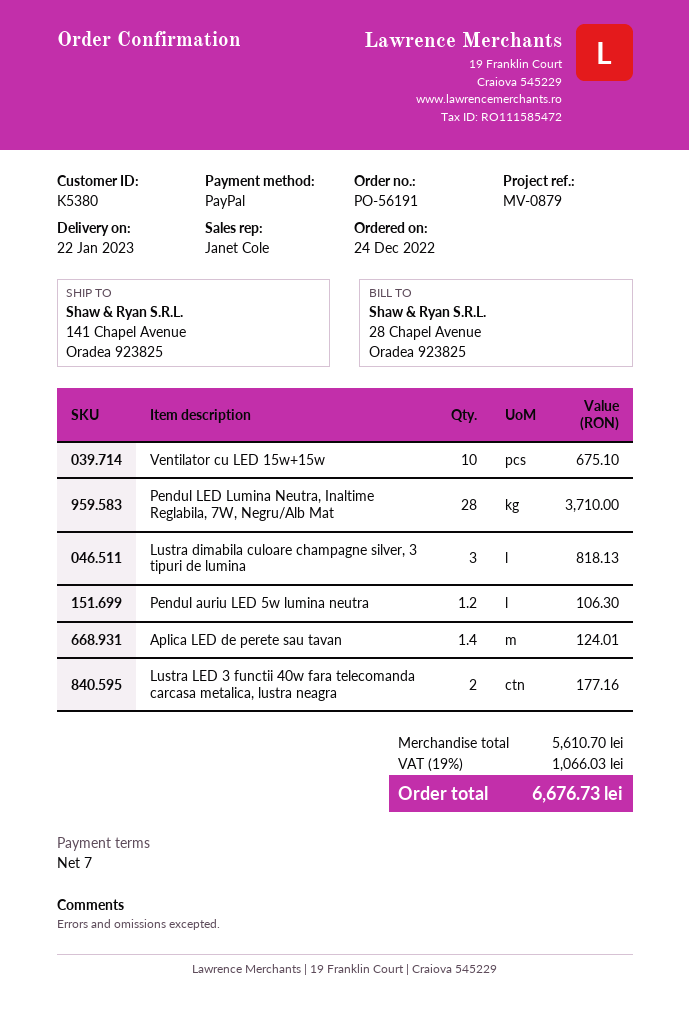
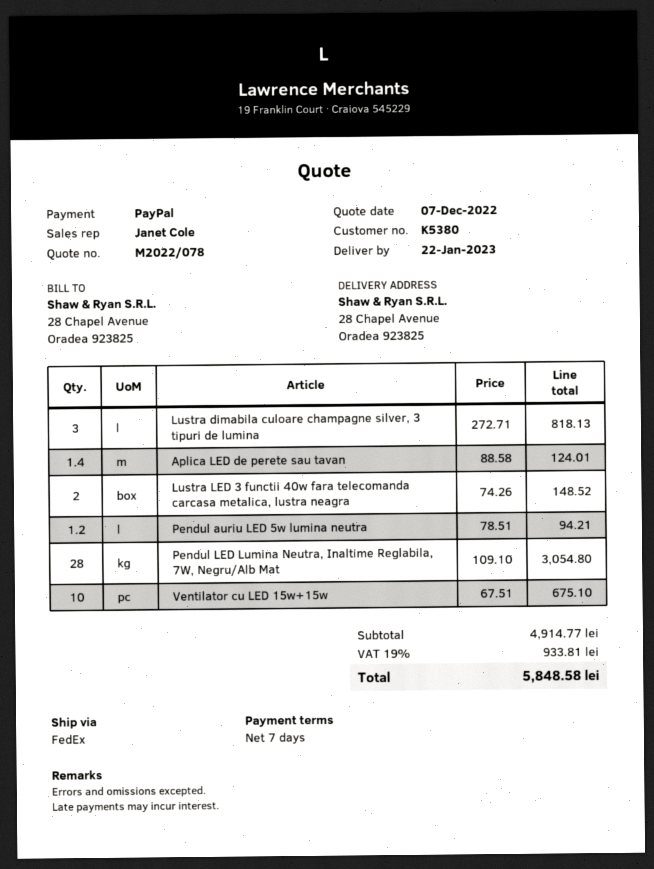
ship to: 141 Chapel Avenue, Oradea 923825 -> 28 Chapel Avenue, Oradea 923825
Pendul LED Lumina Neutra, Inaltime Reglabila, 7W, Negru/Alb Mat: 28 for 3710.00 -> 28 for 3054.80
Pendul auriu LED 5w lumina neutra: 1.2 for 106.30 -> 1.2 for 94.21
Lustra LED 3 functii 40w fara telecomanda carcasa metalica, lustra neagra: 2 for 177.16 -> 2 for 148.52
subtotal: 5610.70 -> 4914.77
tax: 19% = 1066.03 -> 19% = 933.81
total: 6676.73 -> 5848.58

